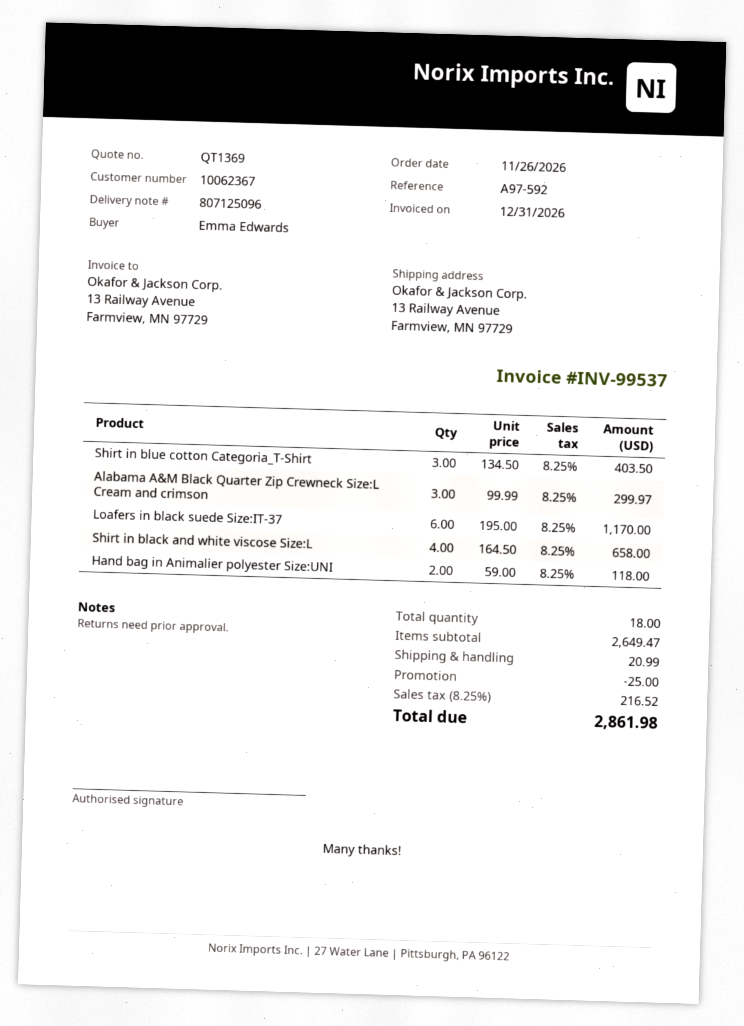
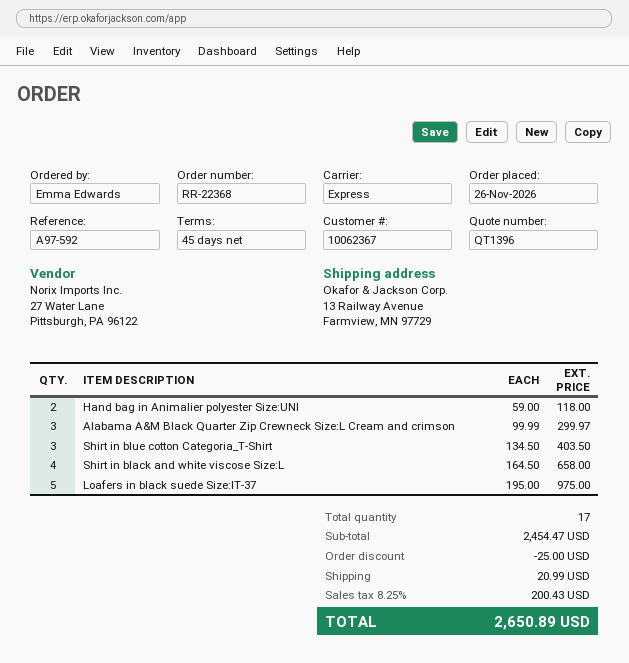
quote number: QT1369 -> QT1396
Loafers in black suede Size:IT-37: 6 x 195.00 = 1170.00 -> 5 x 195.00 = 975.00
total quantity: 18 -> 17
subtotal: 2649.47 -> 2454.47
tax: 8.25% = 216.52 -> 8.25% = 200.43
total: 2861.98 -> 2650.89

